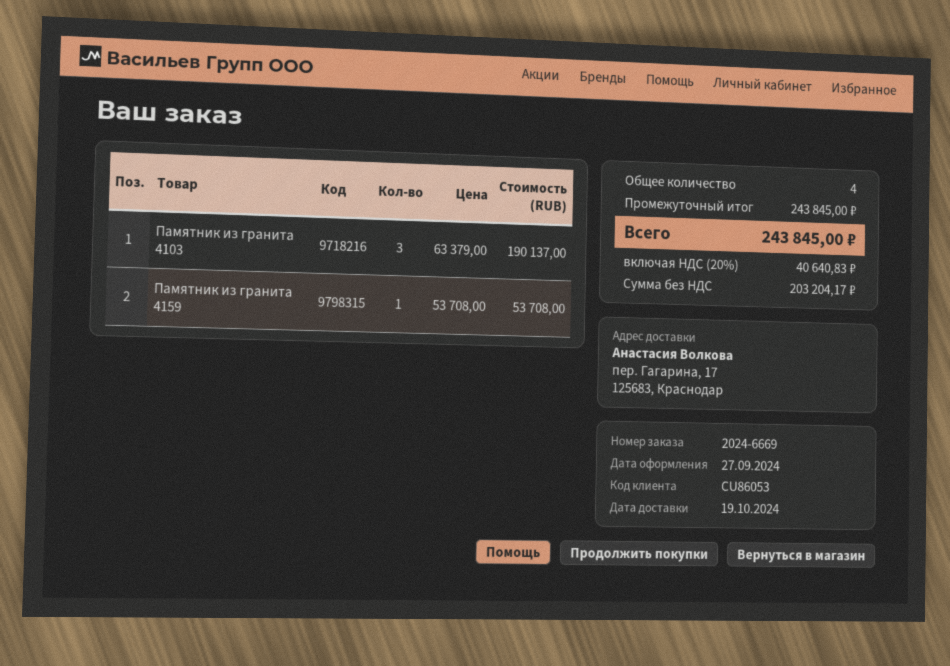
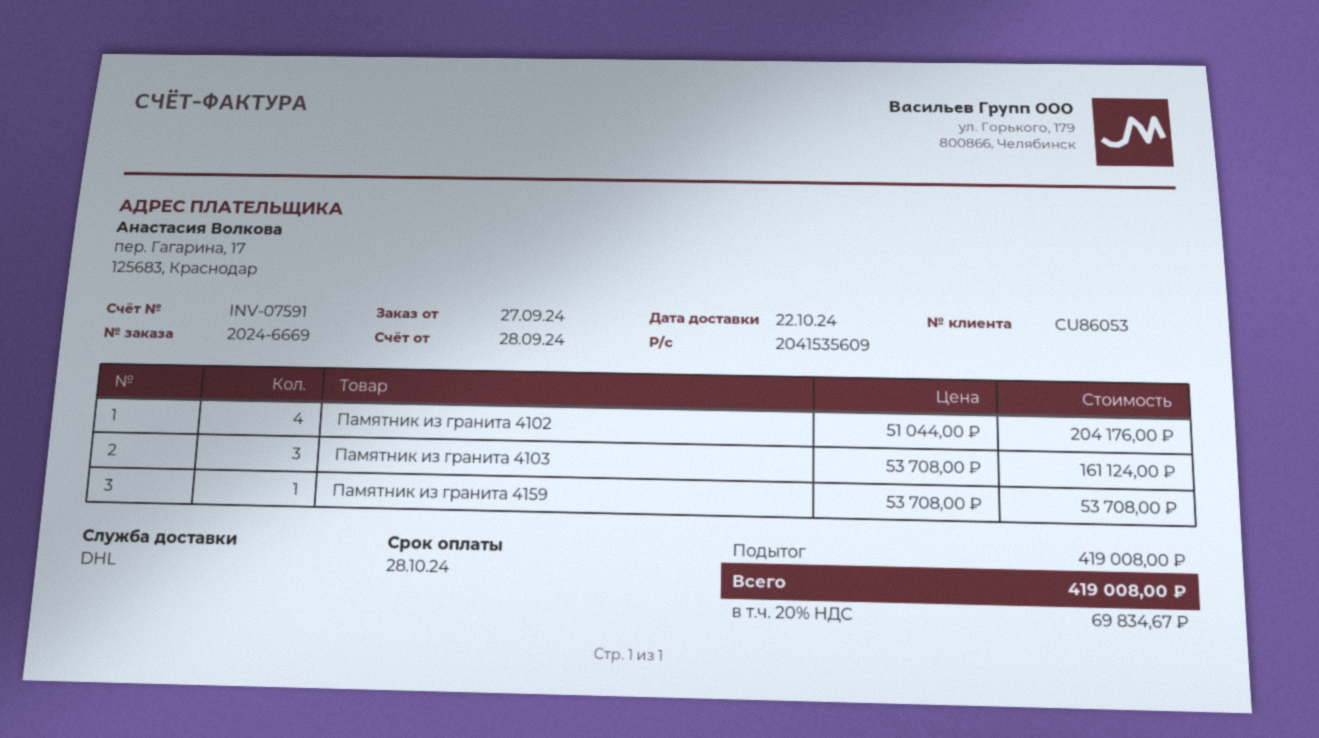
delivery date: 2024-10-19 -> 2024-10-22
Памятник из гранита 4103: 3 x 63379.00 = 190137.00 -> 3 x 53708.00 = 161124.00
Памятник из гранита 4102: none -> 4 x 51044.00 = 204176.00
subtotal: 243845.00 -> 419008.00
tax: 20% = 40640.83 -> 20% = 69834.67
total: 243845.00 -> 419008.00

